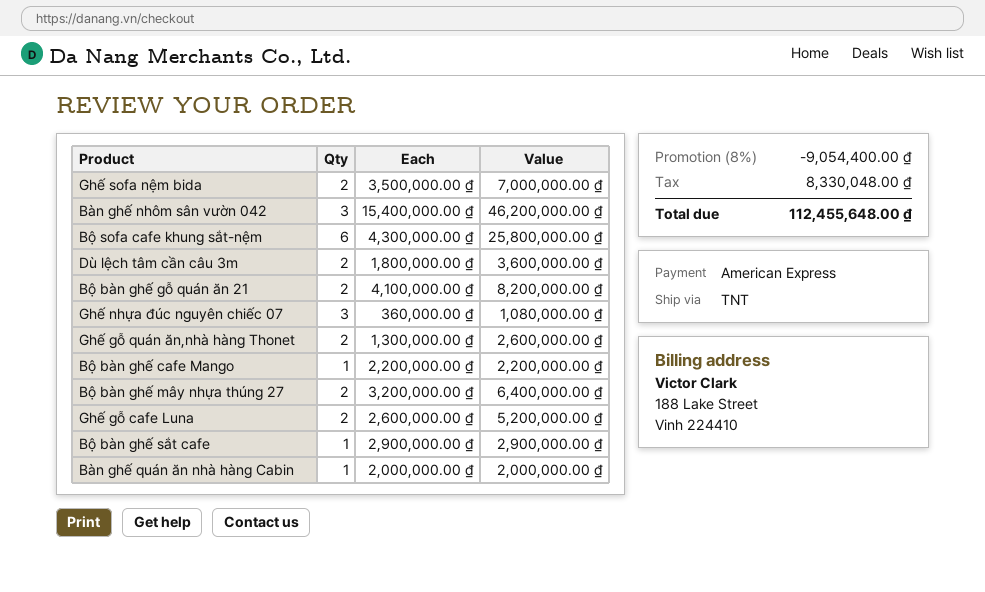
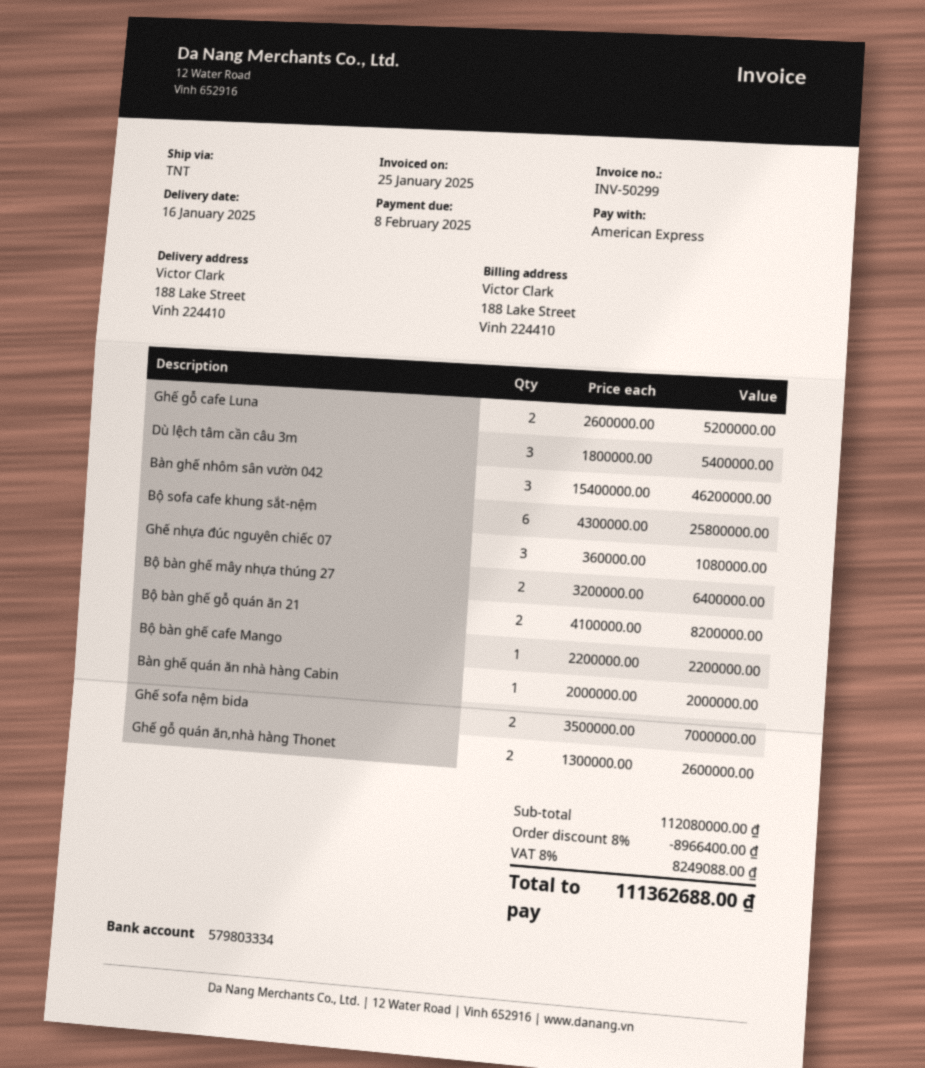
Dù lệch tâm cần câu 3m: 2 x 1800000.00 = 3600000.00 -> 3 x 1800000.00 = 5400000.00
Bộ bàn ghế sắt cafe: 1 x 2900000.00 = 2900000.00 -> none
discount: 8% = 9054400.00 -> 8% = 8966400.00
tax: 8330048.00 -> 8249088.00
total: 112455648.00 -> 111362688.00

